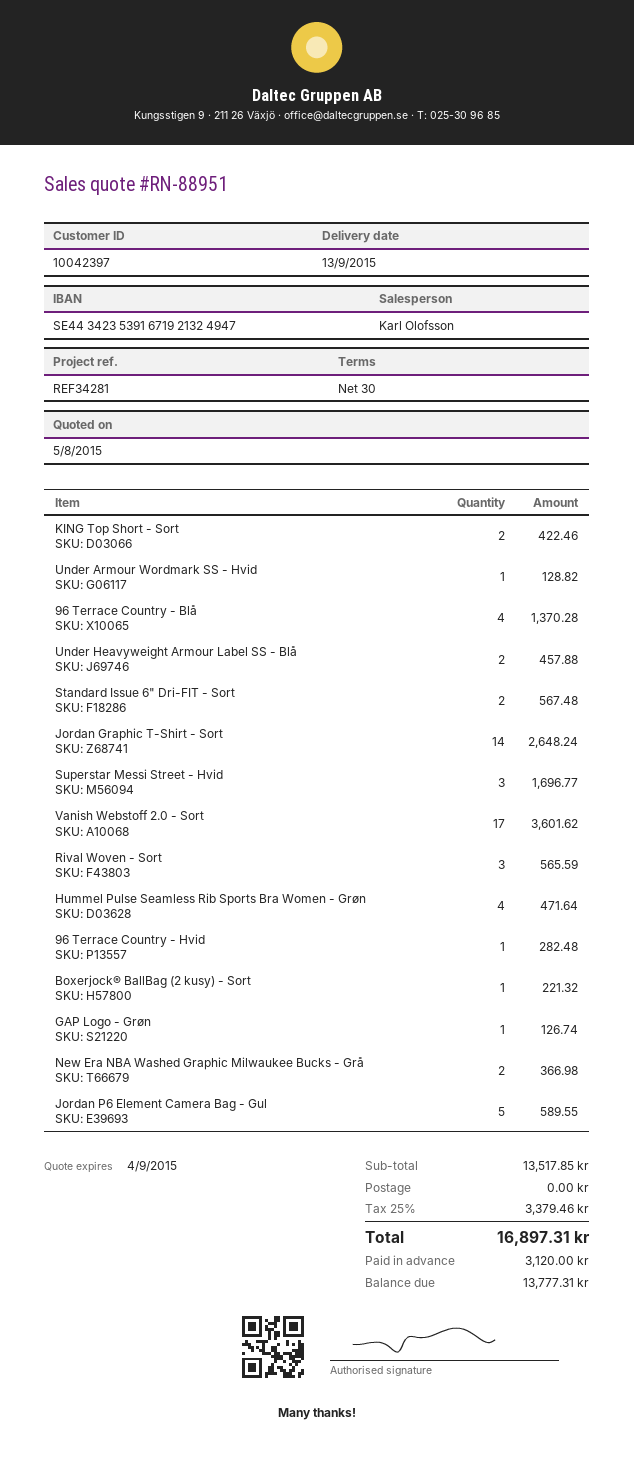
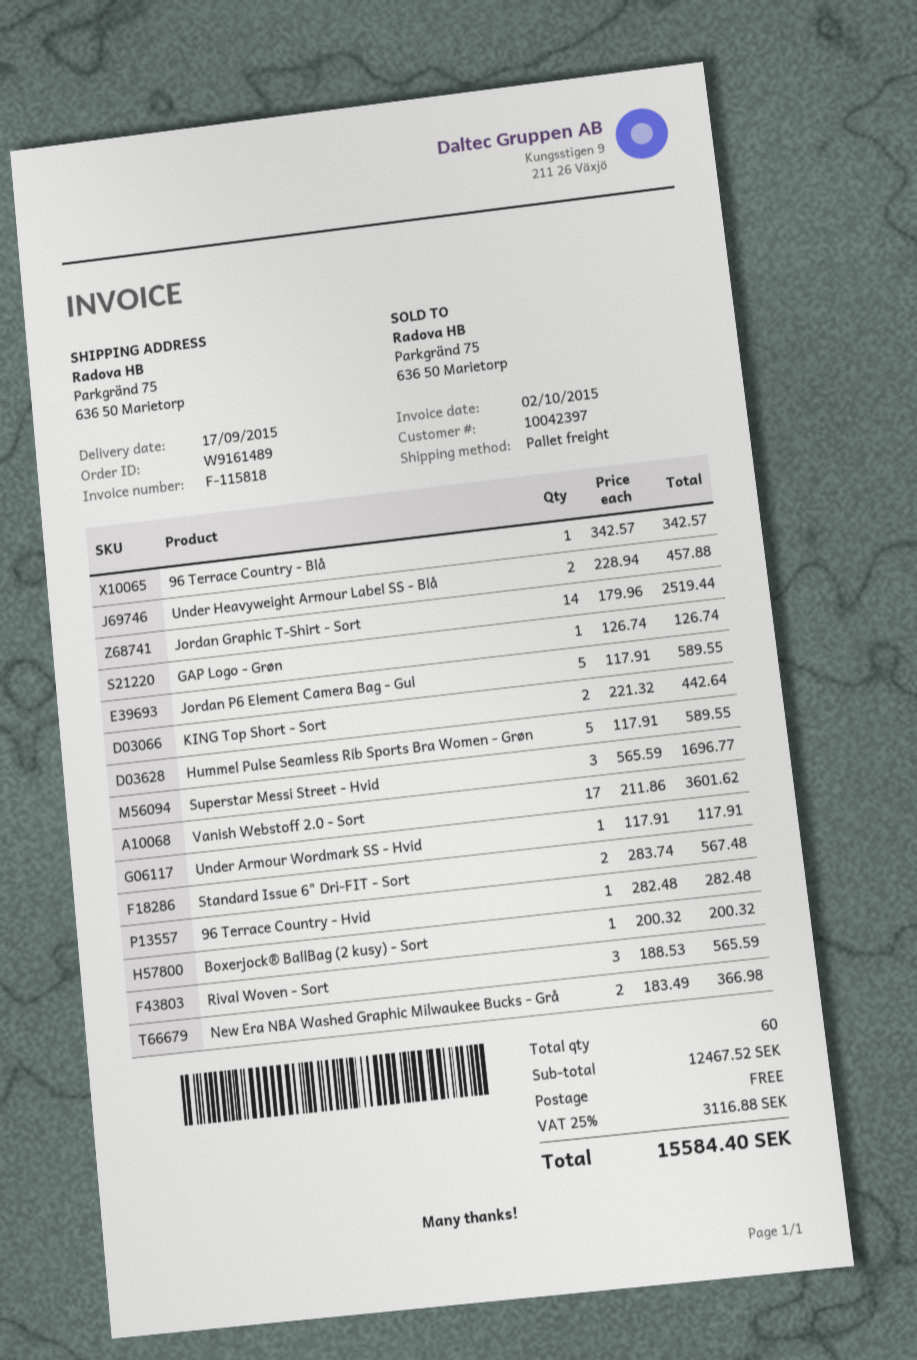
delivery date: 2015-09-13 -> 2015-09-17
KING Top Short - Sort: 2 for 422.46 -> 2 for 442.64
Under Armour Wordmark SS - Hvid: 1 for 128.82 -> 1 for 117.91
96 Terrace Country - Blå: 4 for 1370.28 -> 1 for 342.57
Jordan Graphic T-Shirt - Sort: 14 for 2648.24 -> 14 for 2519.44
Hummel Pulse Seamless Rib Sports Bra Women - Grøn: 4 for 471.64 -> 5 for 589.55
Boxerjock® BallBag (2 kusy) - Sort: 1 for 221.32 -> 1 for 200.32
subtotal: 13517.85 -> 12467.52
tax: 25% = 3379.46 -> 25% = 3116.88
total: 16897.31 -> 15584.40

